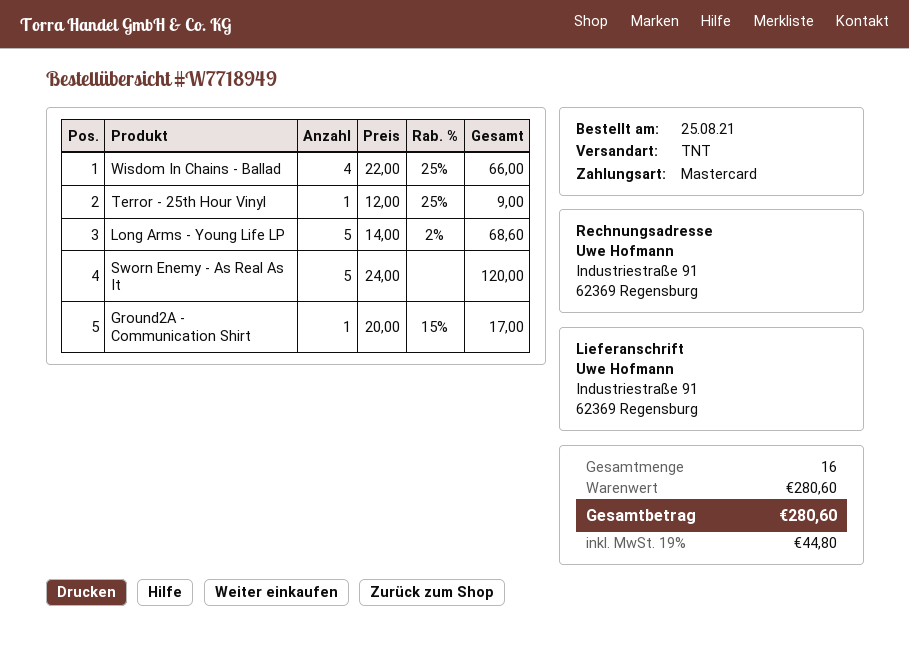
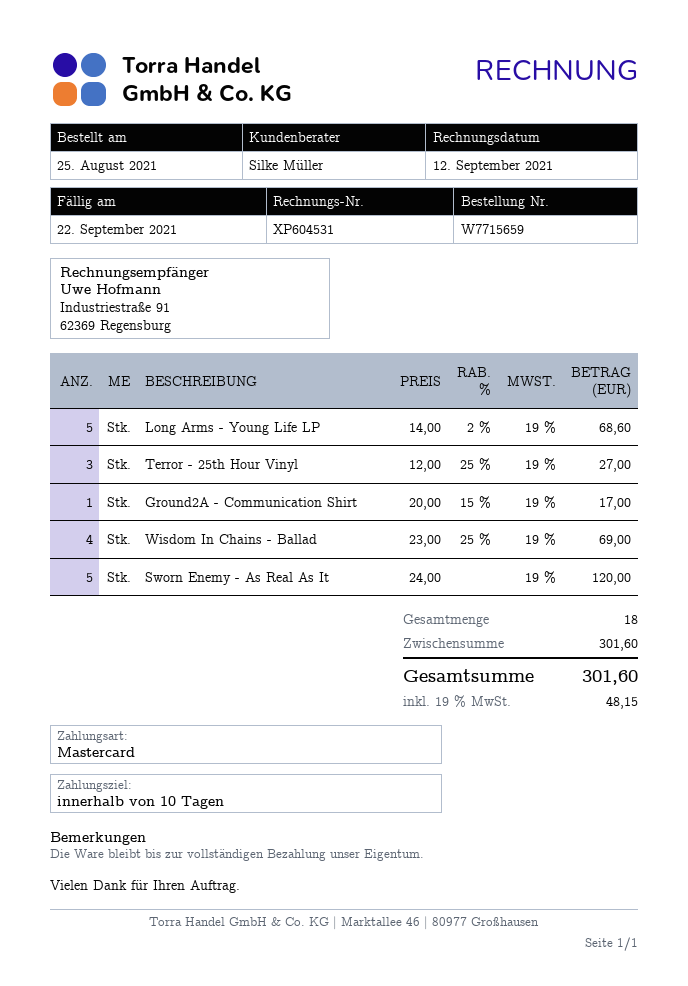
order number: W7718949 -> W7715659
Wisdom In Chains - Ballad: 4 x 22.00 - 25% = 66.00 -> 4 x 23.00 - 25% = 69.00
Terror - 25th Hour Vinyl: 1 x 12.00 - 25% = 9.00 -> 3 x 12.00 - 25% = 27.00
total quantity: 16 -> 18
subtotal: 280.60 -> 301.60
tax: 19% = 44.80 -> 19% = 48.15
total: 280.60 -> 301.60

